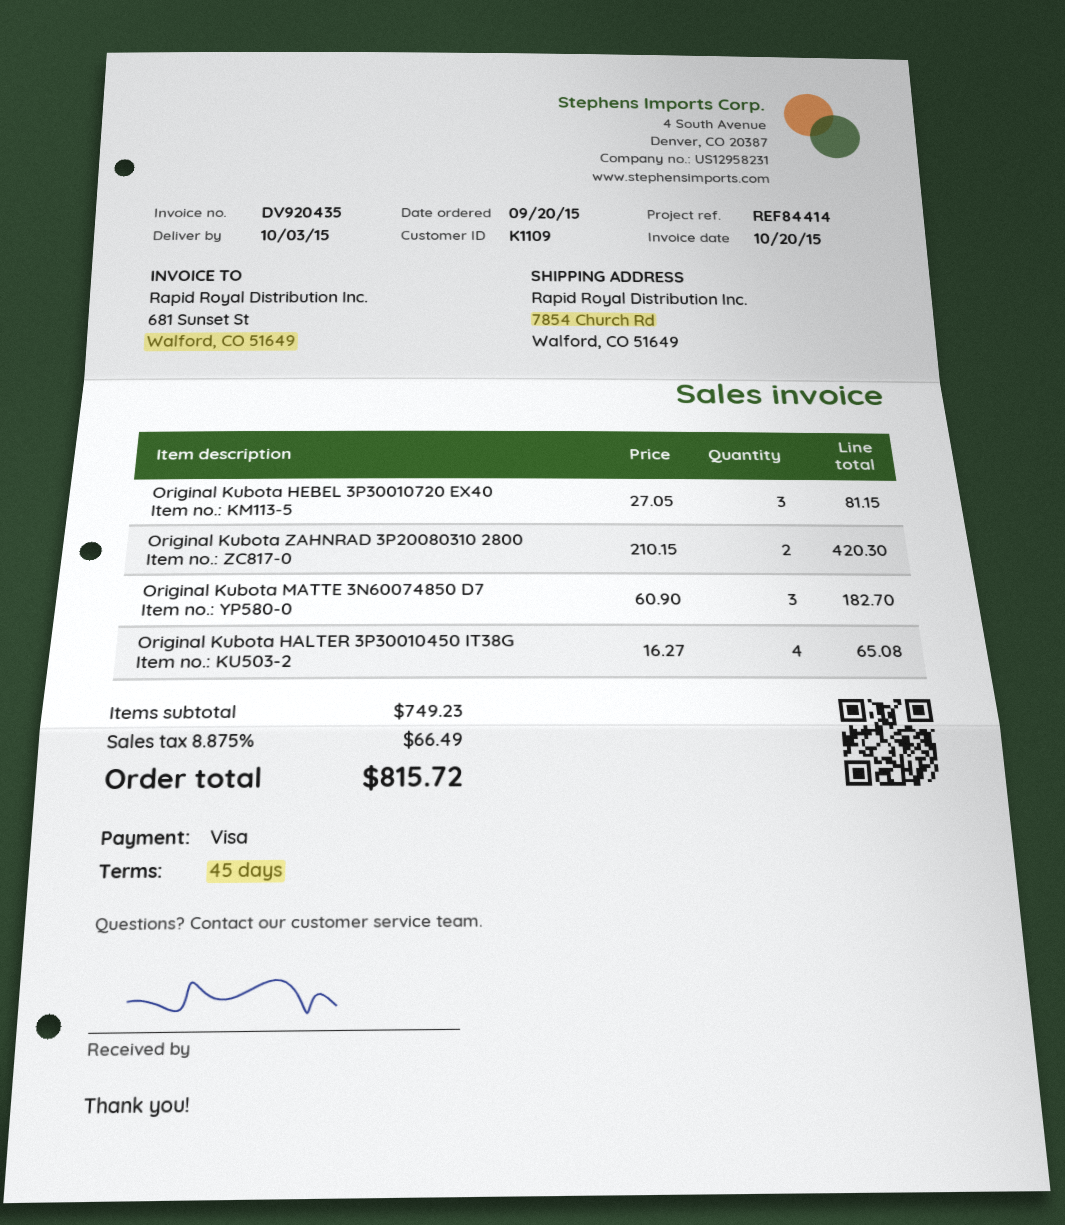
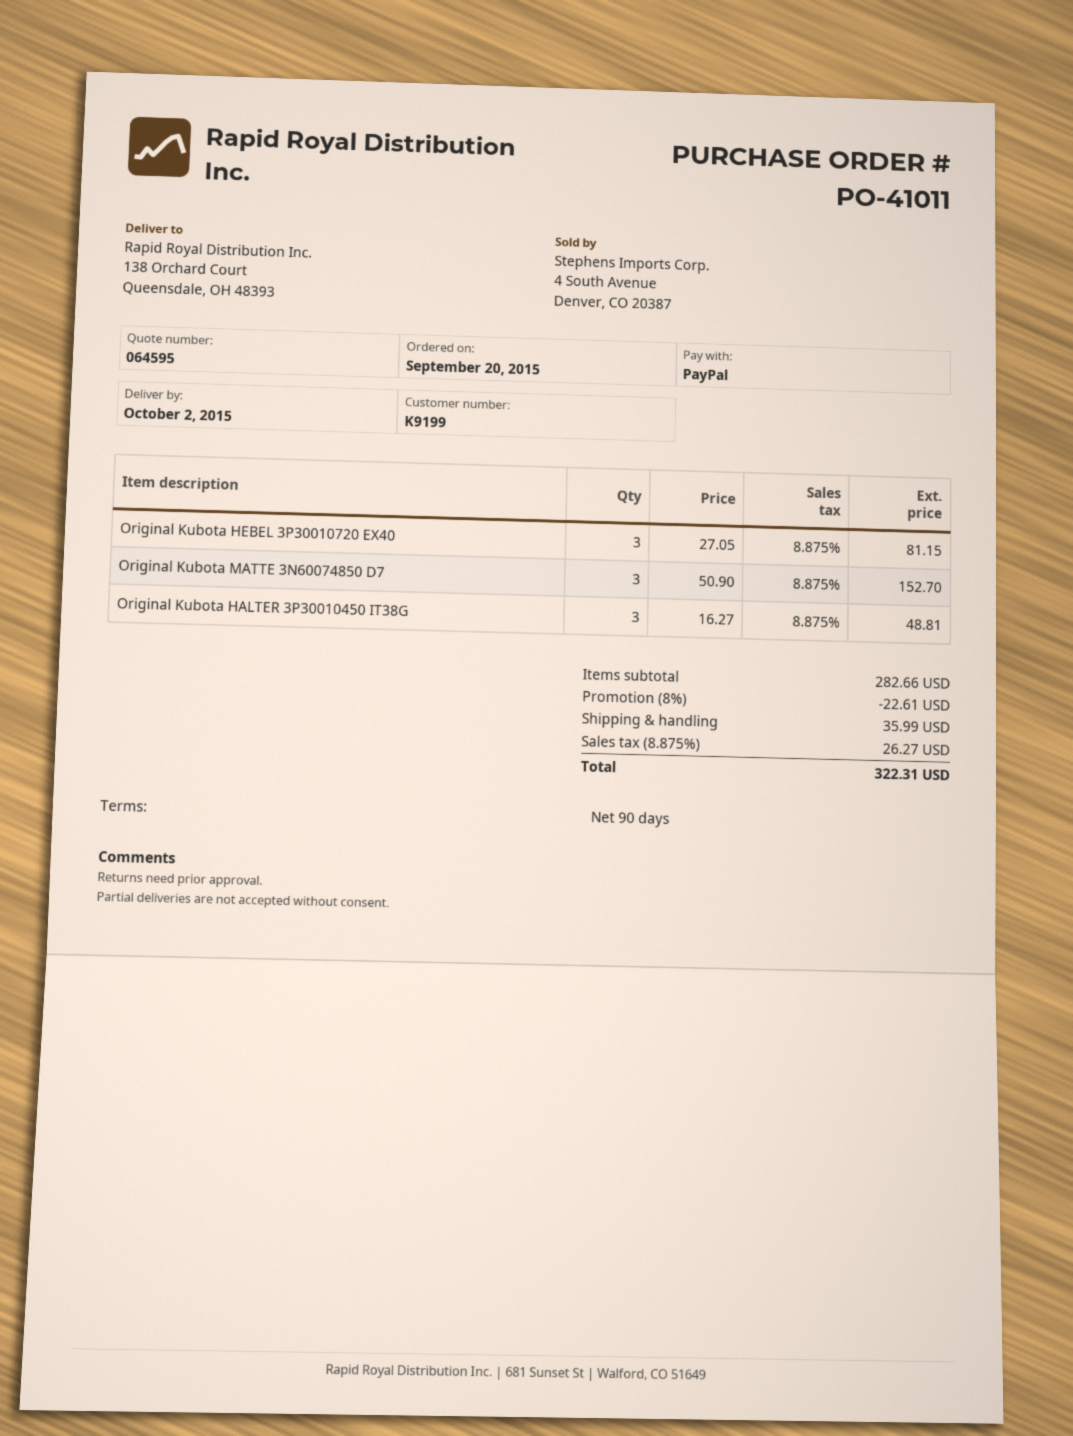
delivery date: 2015-10-03 -> 2015-10-02
payment terms: 45 days -> 90 days
customer number: K1109 -> K9199
payment method: Visa -> PayPal
ship to: 7854 Church Rd, Walford, CO 51649 -> 138 Orchard Court, Queensdale, OH 48393
Original Kubota ZAHNRAD 3P20080310 2800: 2 x 210.15 = 420.30 -> none
Original Kubota MATTE 3N60074850 D7: 3 x 60.90 = 182.70 -> 3 x 50.90 = 152.70
Original Kubota HALTER 3P30010450 IT38G: 4 x 16.27 = 65.08 -> 3 x 16.27 = 48.81
subtotal: 749.23 -> 282.66
discount: none -> 8% = 22.61
shipping: none -> 35.99
tax: 8.875% = 66.49 -> 8.875% = 26.27
total: 815.72 -> 322.31

